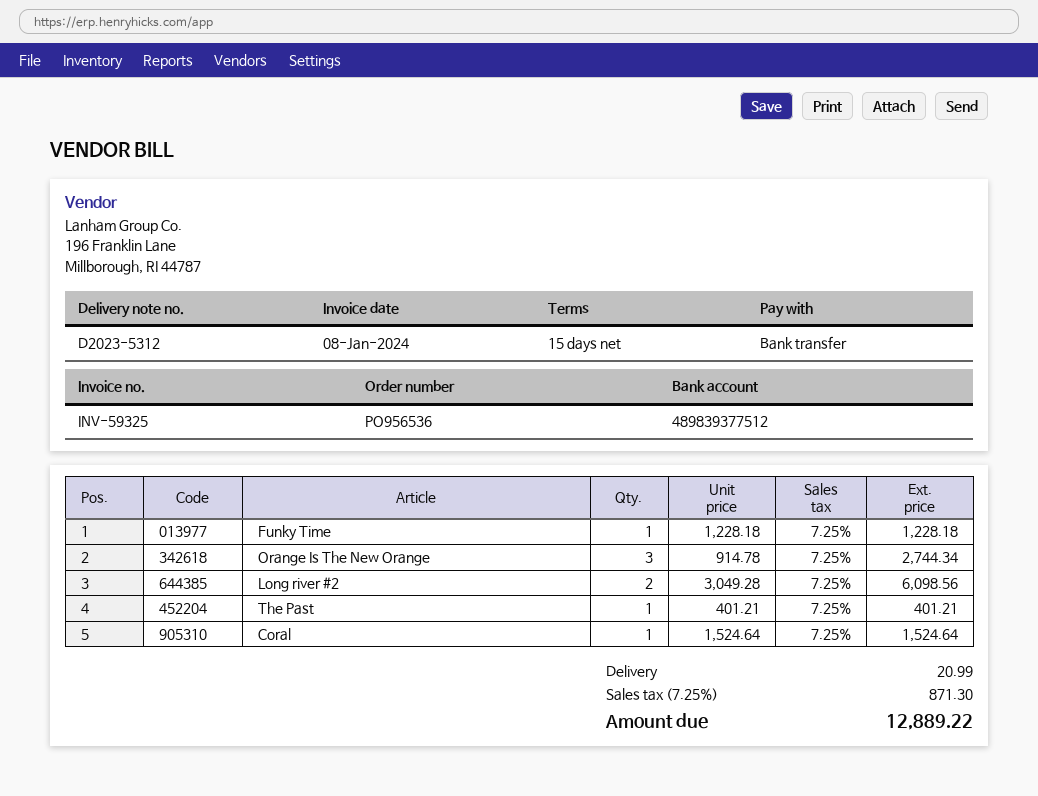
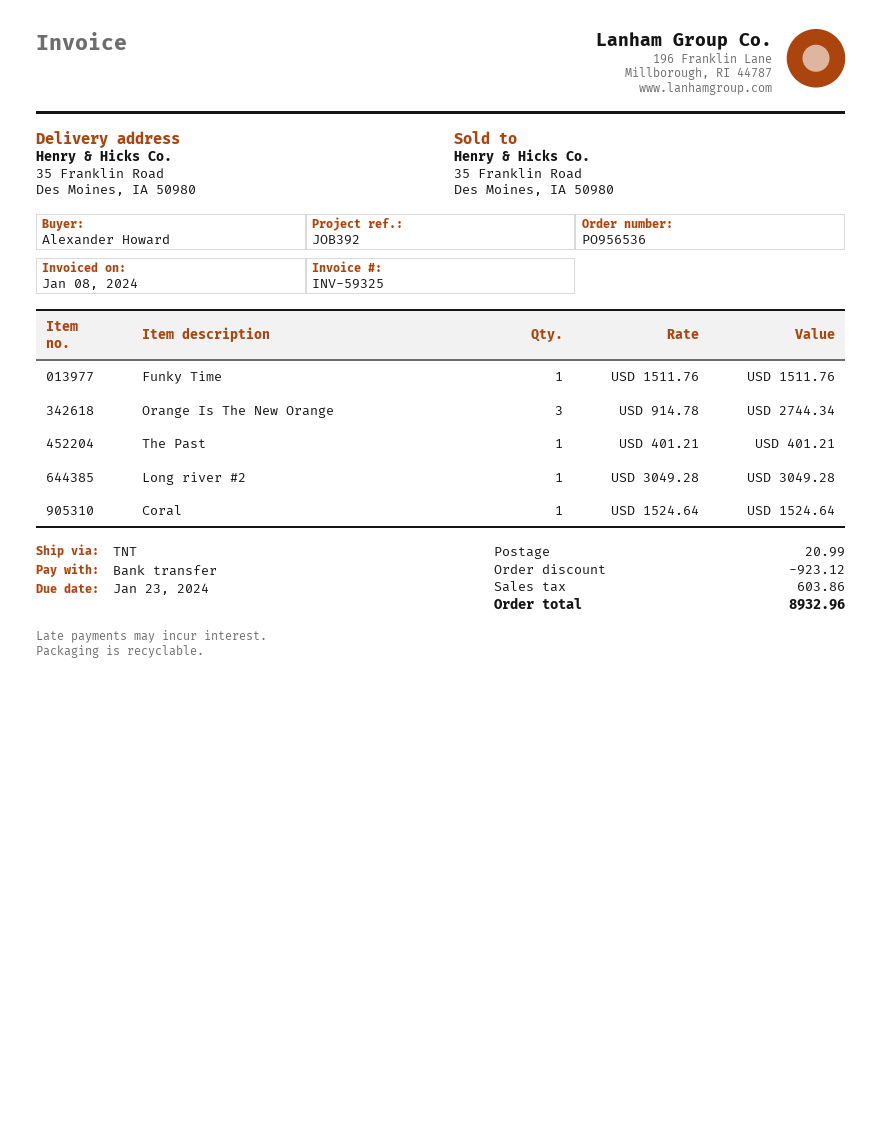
Funky Time: 1 x 1228.18 = 1228.18 -> 1 x 1511.76 = 1511.76
Long river #2: 2 x 3049.28 = 6098.56 -> 1 x 3049.28 = 3049.28
discount: none -> 923.12
tax: 871.30 -> 603.86
total: 12889.22 -> 8932.96

